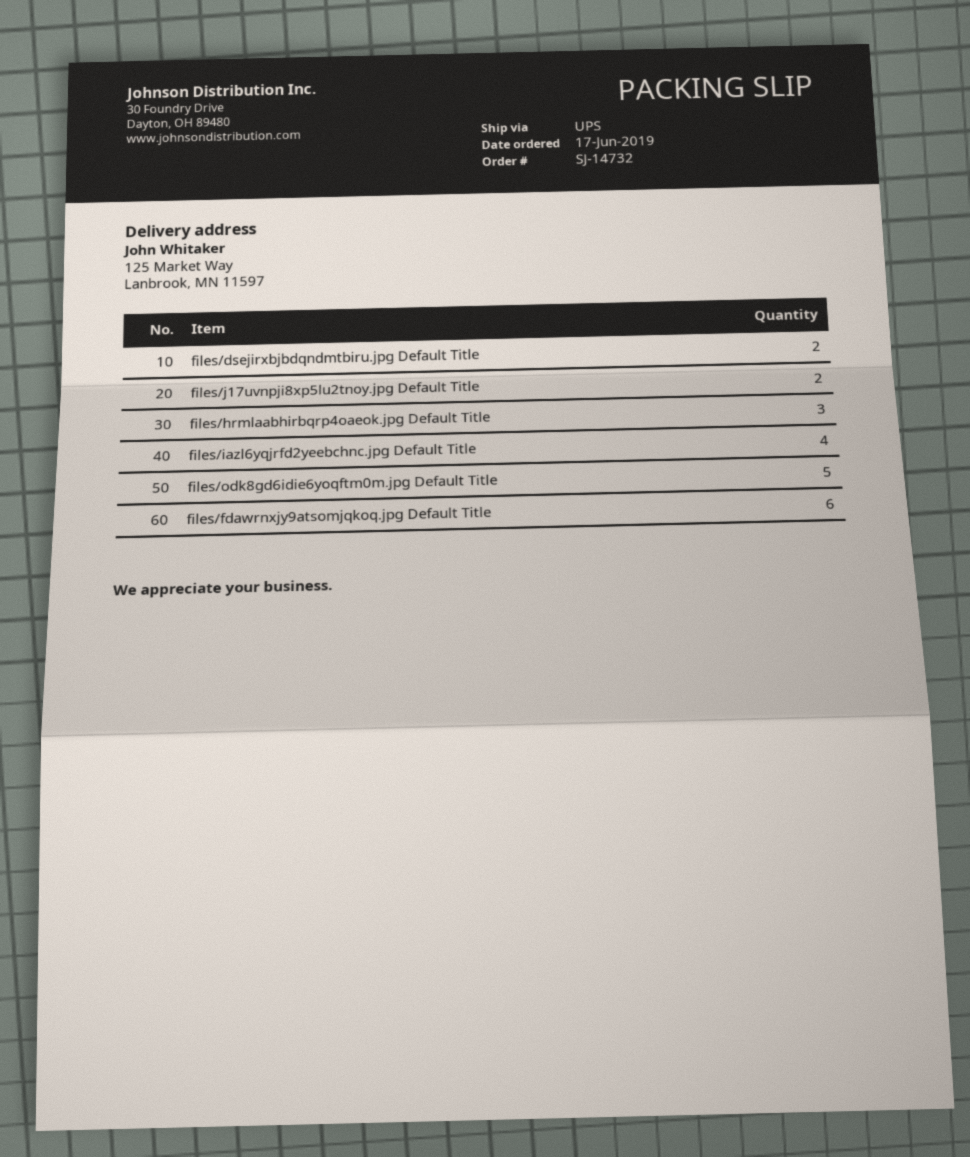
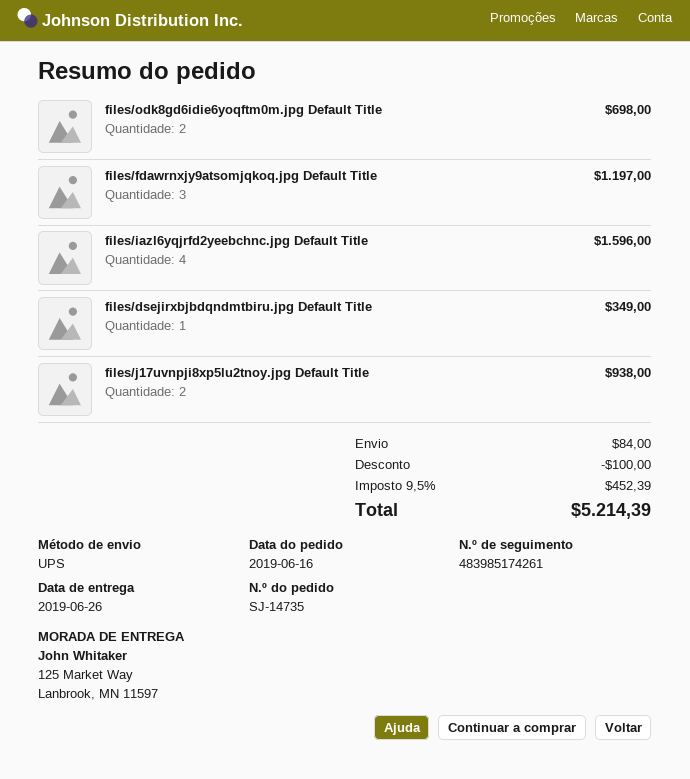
order number: SJ-14732 -> SJ-14735
order date: 2019-06-17 -> 2019-06-16
files/dsejirxbjbdqndmtbiru.jpg Default Title: 2 -> 1
files/hrmlaabhirbqrp4oaeok.jpg Default Title: 3 -> none
files/odk8gd6idie6yoqftm0m.jpg Default Title: 5 -> 2
files/fdawrnxjy9atsomjqkoq.jpg Default Title: 6 -> 3

